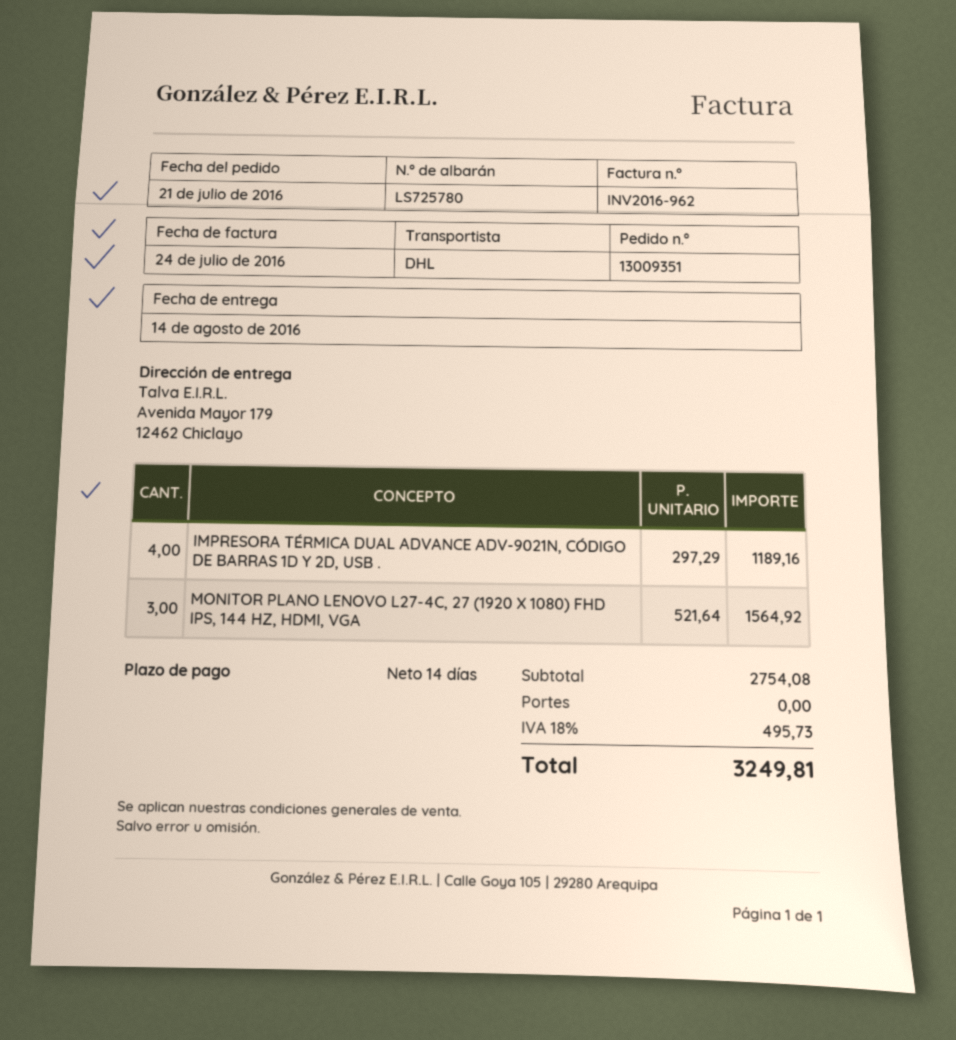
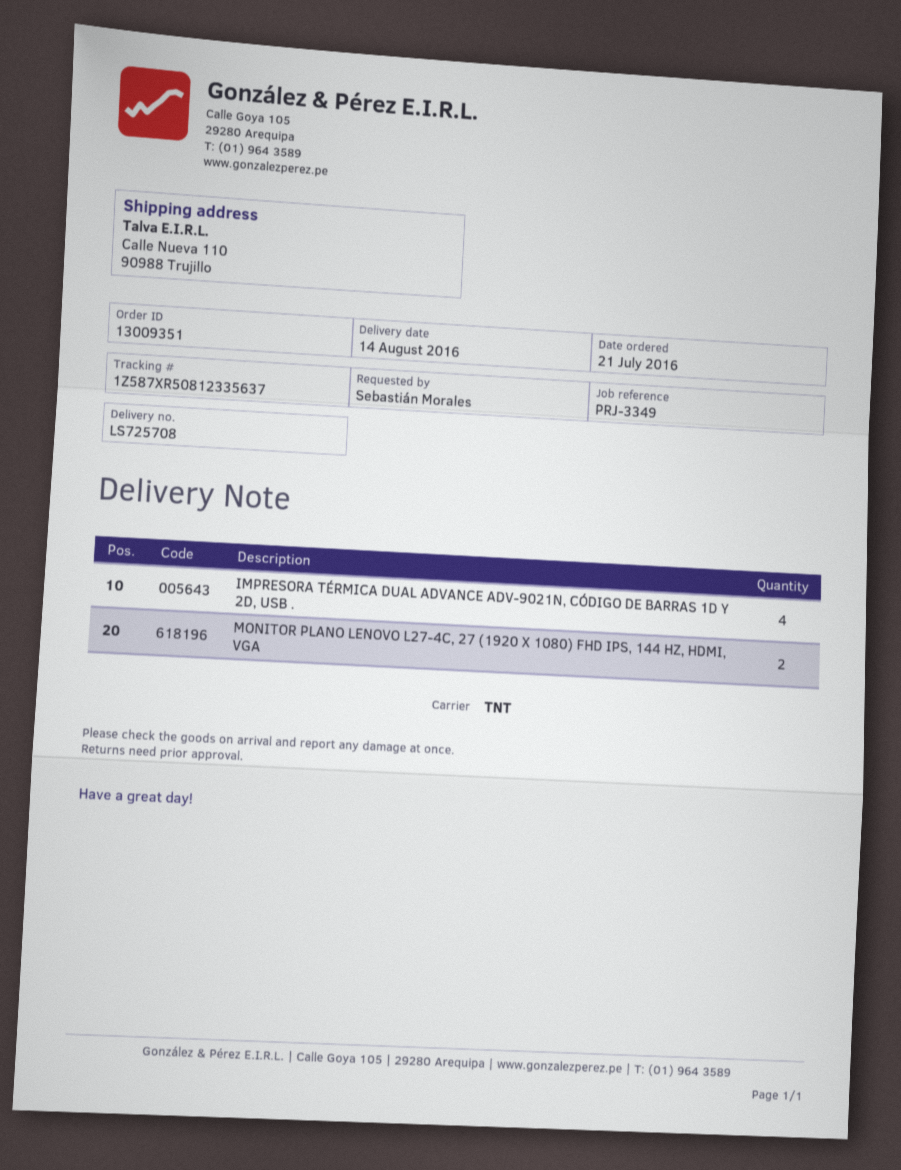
delivery note number: LS725780 -> LS725708
shipping method: DHL -> TNT
ship to: Avenida Mayor 179, 12462 Chiclayo -> Calle Nueva 110, 90988 Trujillo
MONITOR PLANO LENOVO L27-4C, 27 (1920 X 1080) FHD IPS, 144 HZ, HDMI, VGA: 3 -> 2

